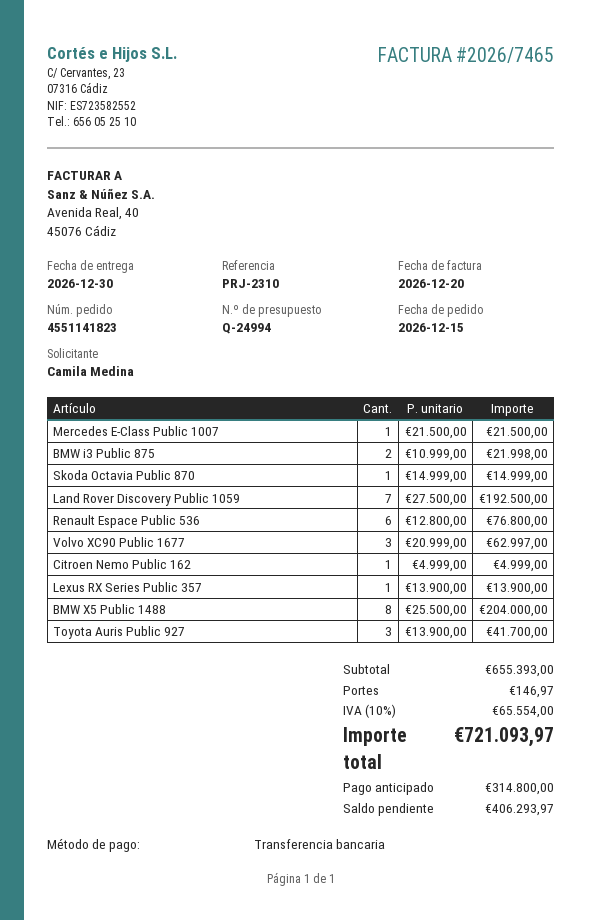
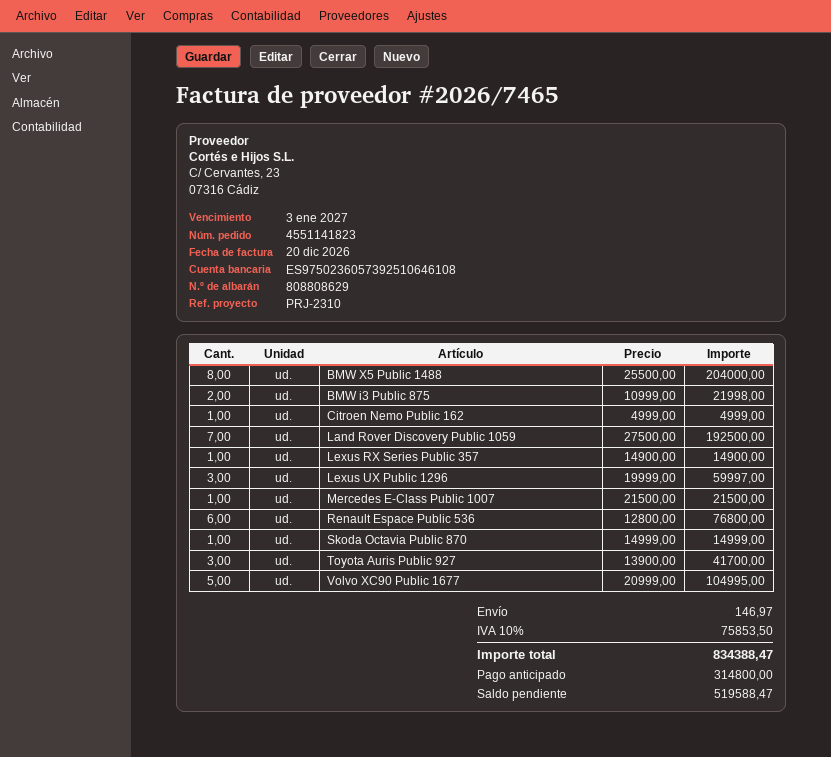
Volvo XC90 Public 1677: 3 x 20999.00 = 62997.00 -> 5 x 20999.00 = 104995.00
Lexus RX Series Public 357: 1 x 13900.00 = 13900.00 -> 1 x 14900.00 = 14900.00
Lexus UX Public 1296: none -> 3 x 19999.00 = 59997.00
tax: 10% = 65554.00 -> 10% = 75853.50
total: 721093.97 -> 834388.47
balance: 406293.97 -> 519588.47

